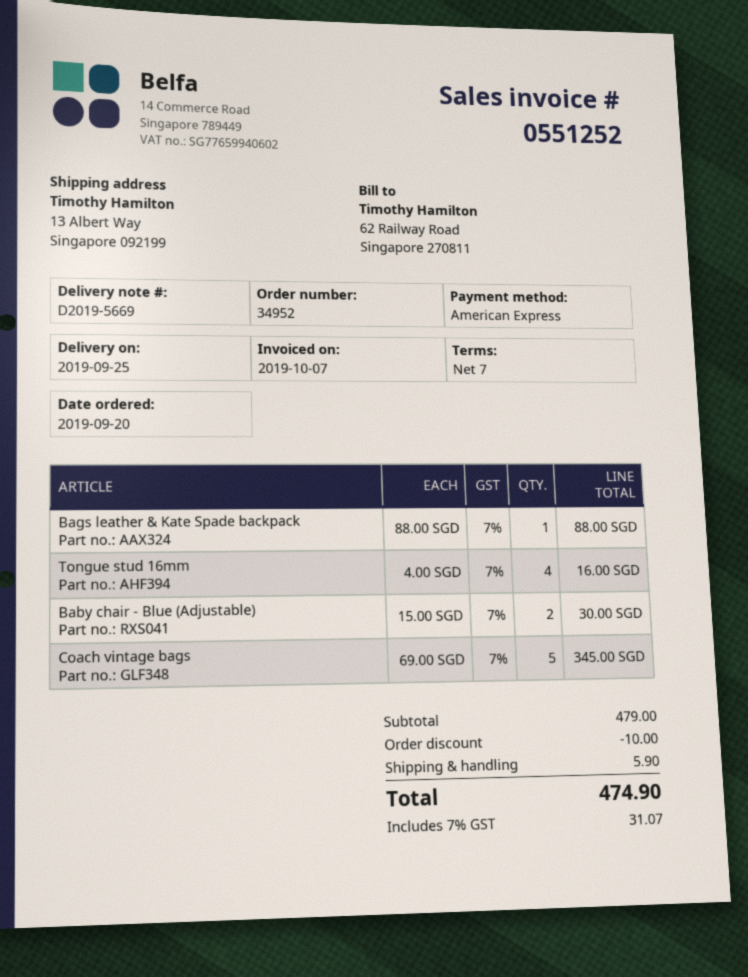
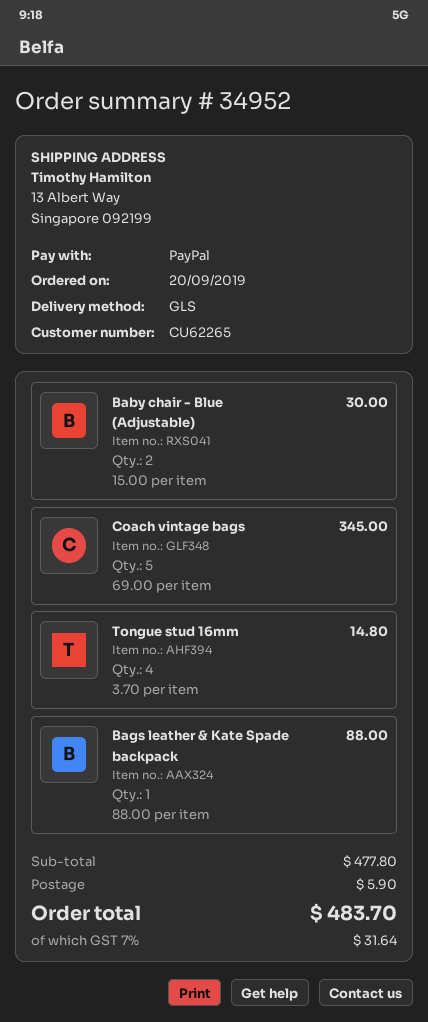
payment method: American Express -> PayPal
Tongue stud 16mm: 4 x 4.00 = 16.00 -> 4 x 3.70 = 14.80
subtotal: 479.00 -> 477.80
discount: 10.00 -> none
tax: 7% = 31.07 -> 7% = 31.64
total: 474.90 -> 483.70

